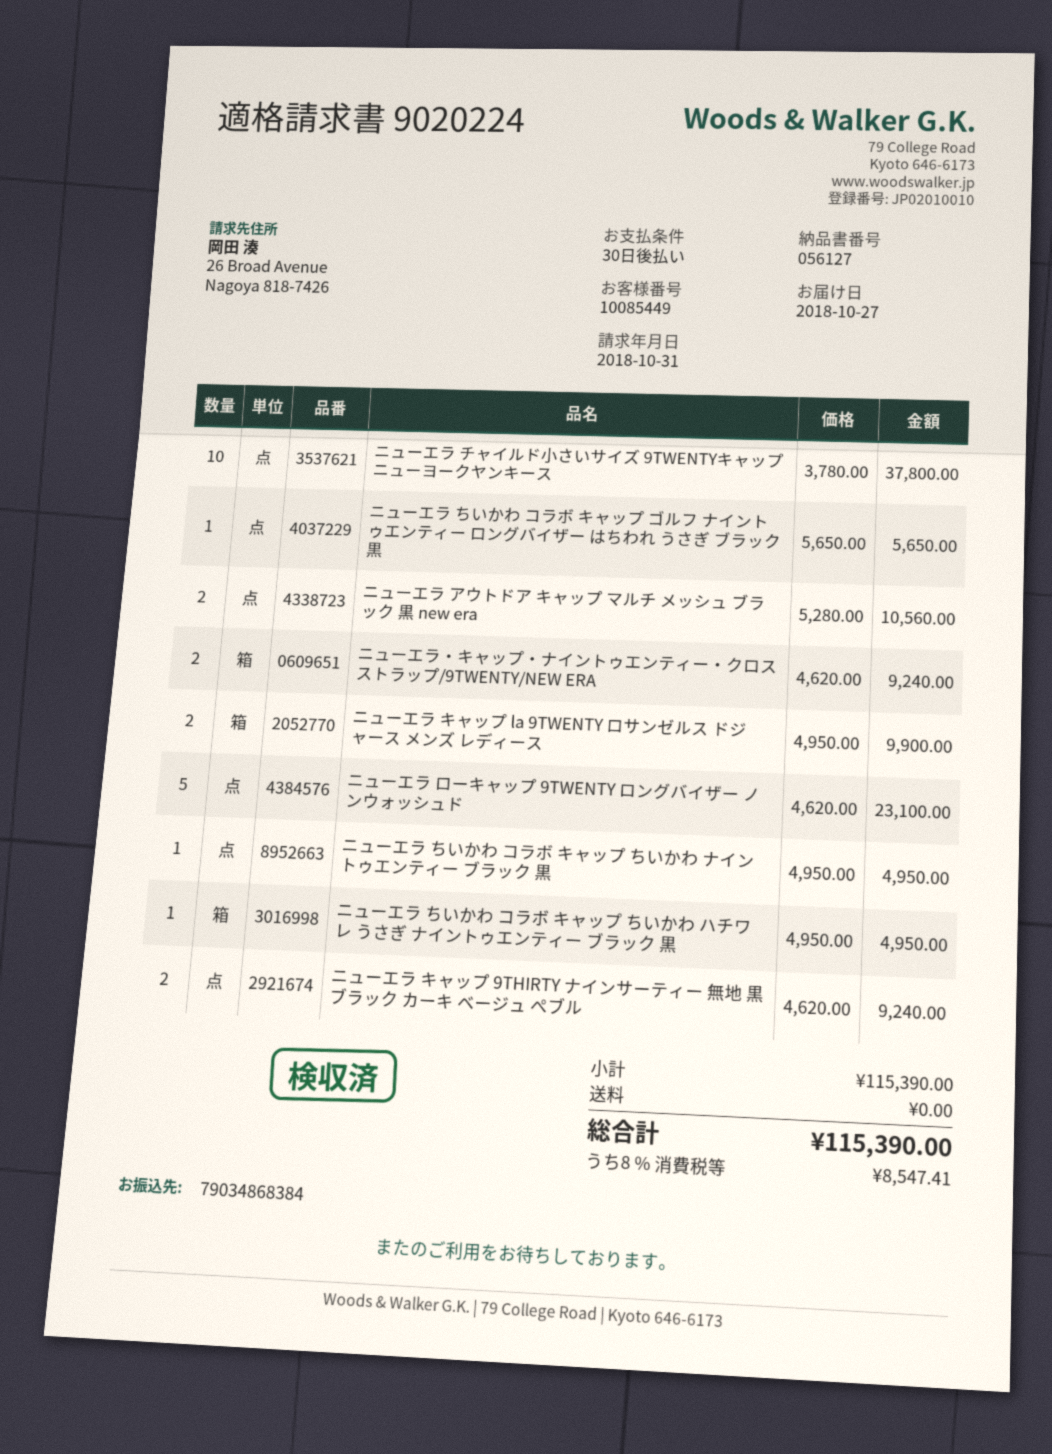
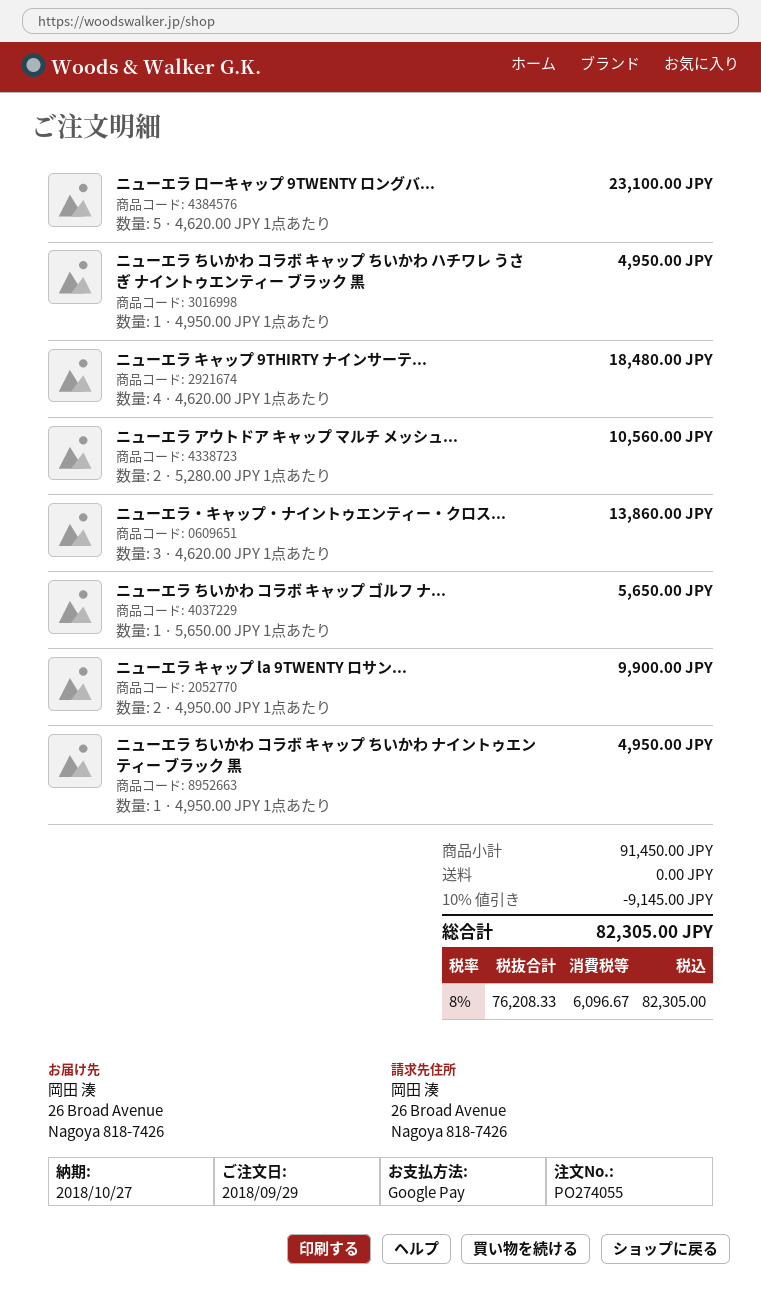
ニューエラ チャイルド小さいサイズ 9TWENTYキャップ ニューヨークヤンキース: 10 x 3780.00 = 37800.00 -> none
ニューエラ・キャップ・ナイントゥエンティー・クロスストラップ/9TWENTY/NEW ERA: 2 x 4620.00 = 9240.00 -> 3 x 4620.00 = 13860.00
ニューエラ キャップ 9THIRTY ナインサーティー 無地 黒 ブラック カーキ ベージュ ぺブル: 2 x 4620.00 = 9240.00 -> 4 x 4620.00 = 18480.00
subtotal: 115390.00 -> 91450.00
discount: none -> 10% = 9145.00
tax: 8% = 8547.41 -> 8% = 6096.67
total: 115390.00 -> 82305.00

